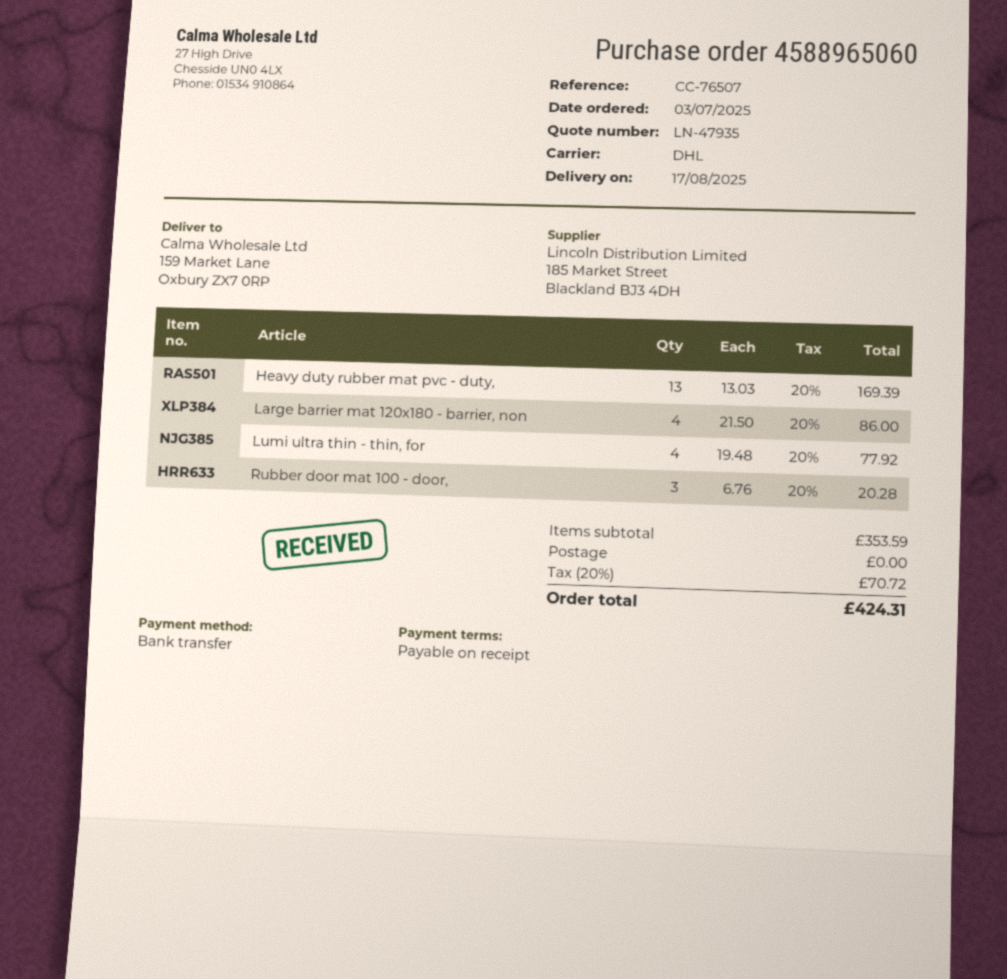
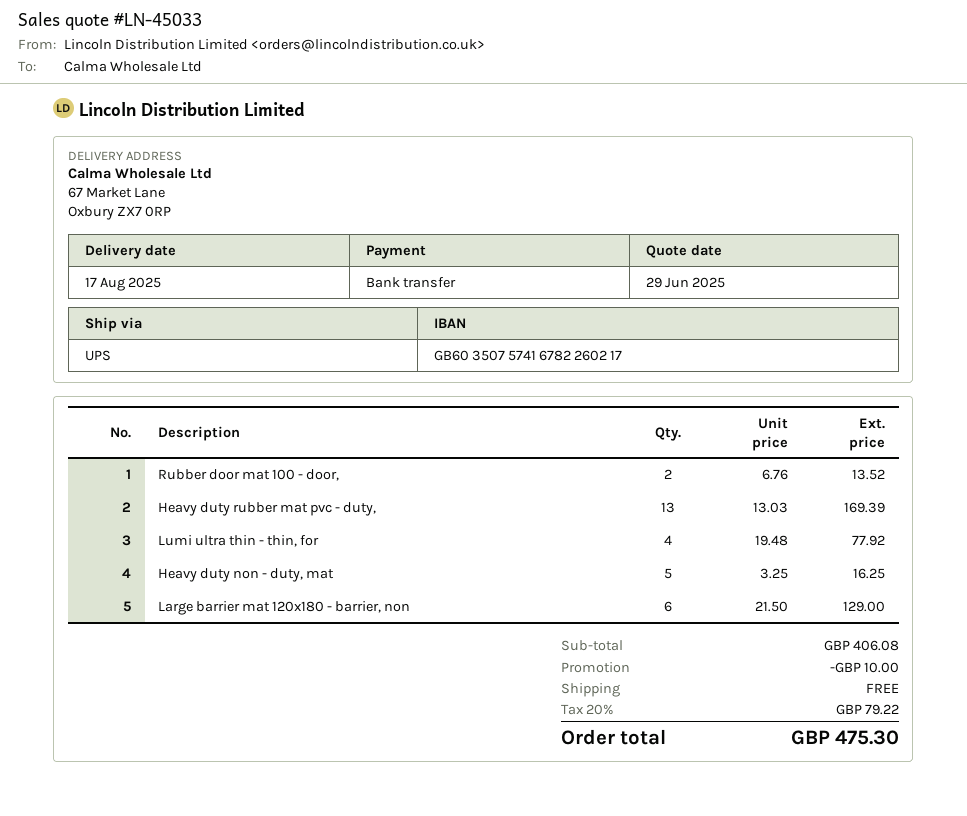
quote number: LN-47935 -> LN-45033
shipping method: DHL -> UPS
ship to: 159 Market Lane, Oxbury ZX7 0RP -> 67 Market Lane, Oxbury ZX7 0RP
Large barrier mat 120x180 - barrier, non: 4 x 21.50 = 86.00 -> 6 x 21.50 = 129.00
Rubber door mat 100 - door,: 3 x 6.76 = 20.28 -> 2 x 6.76 = 13.52
Heavy duty non - duty, mat: none -> 5 x 3.25 = 16.25
subtotal: 353.59 -> 406.08
discount: none -> 10.00
tax: 20% = 70.72 -> 20% = 79.22
total: 424.31 -> 475.30

